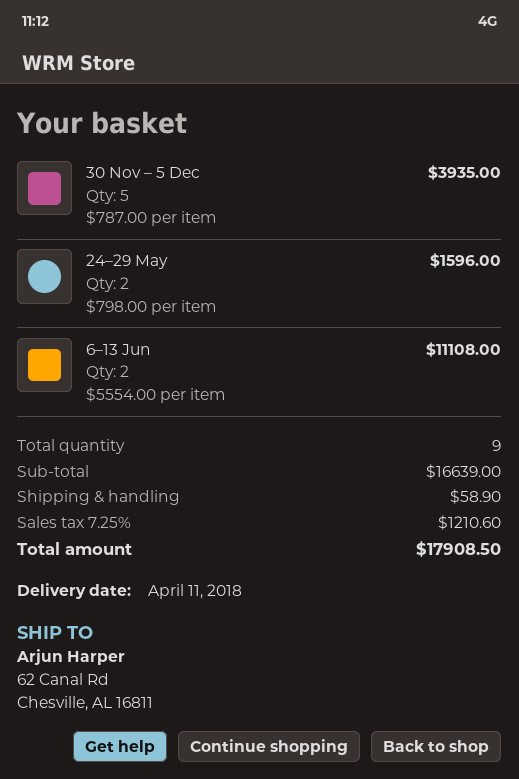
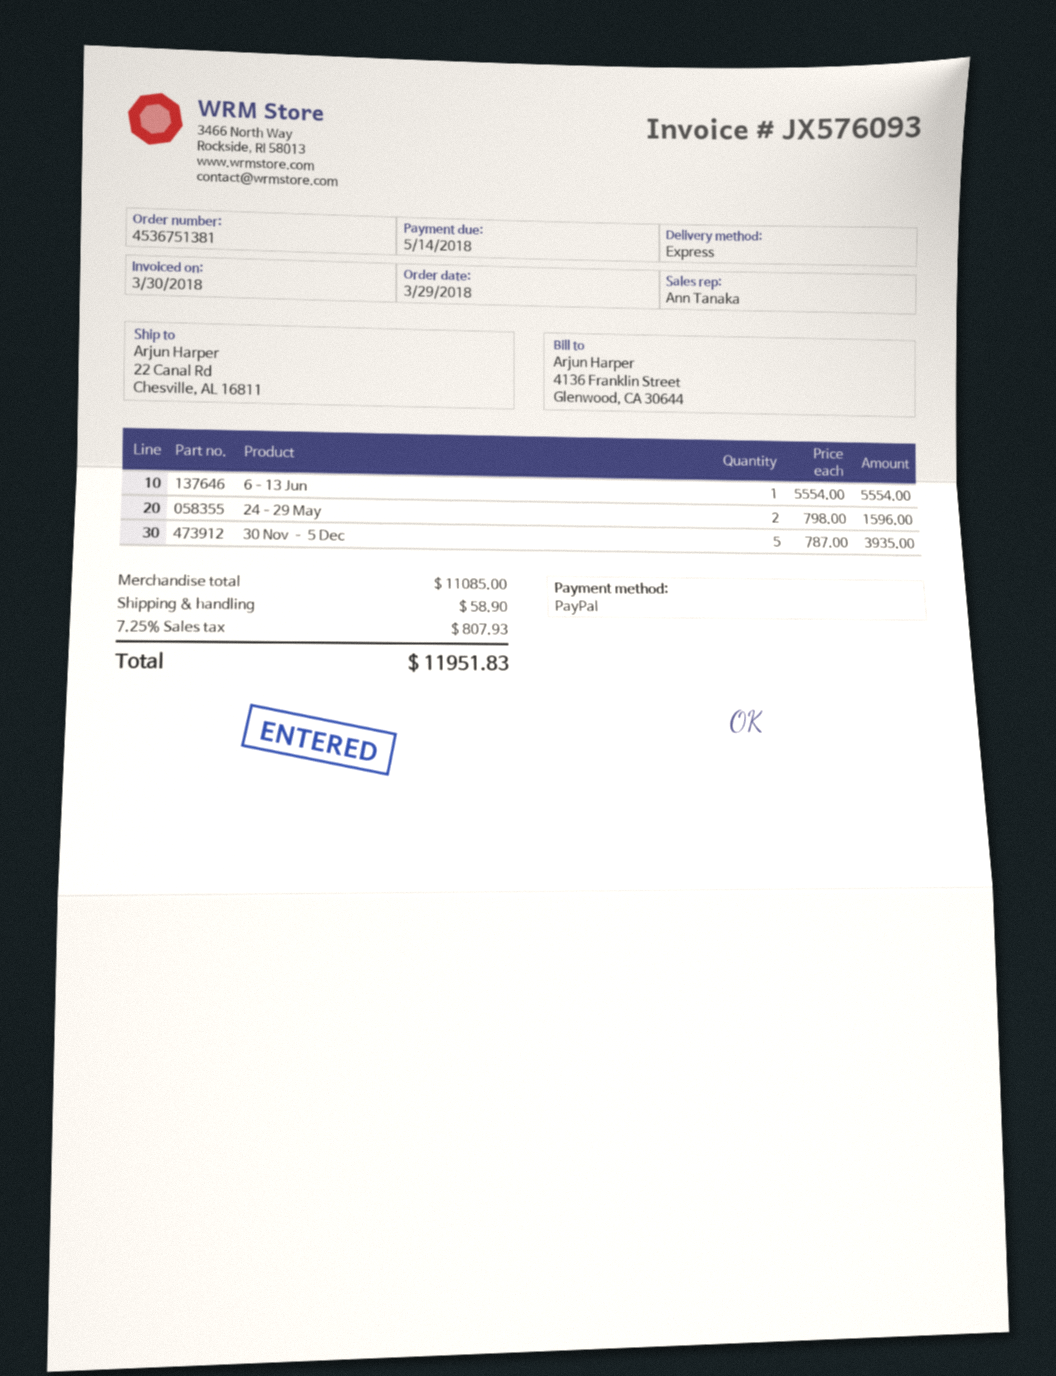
ship to: 62 Canal Rd, Chesville, AL 16811 -> 22 Canal Rd, Chesville, AL 16811
6–13 Jun: 2 x 5554.00 = 11108.00 -> 1 x 5554.00 = 5554.00
subtotal: 16639.00 -> 11085.00
tax: 7.25% = 1210.60 -> 7.25% = 807.93
total: 17908.50 -> 11951.83

